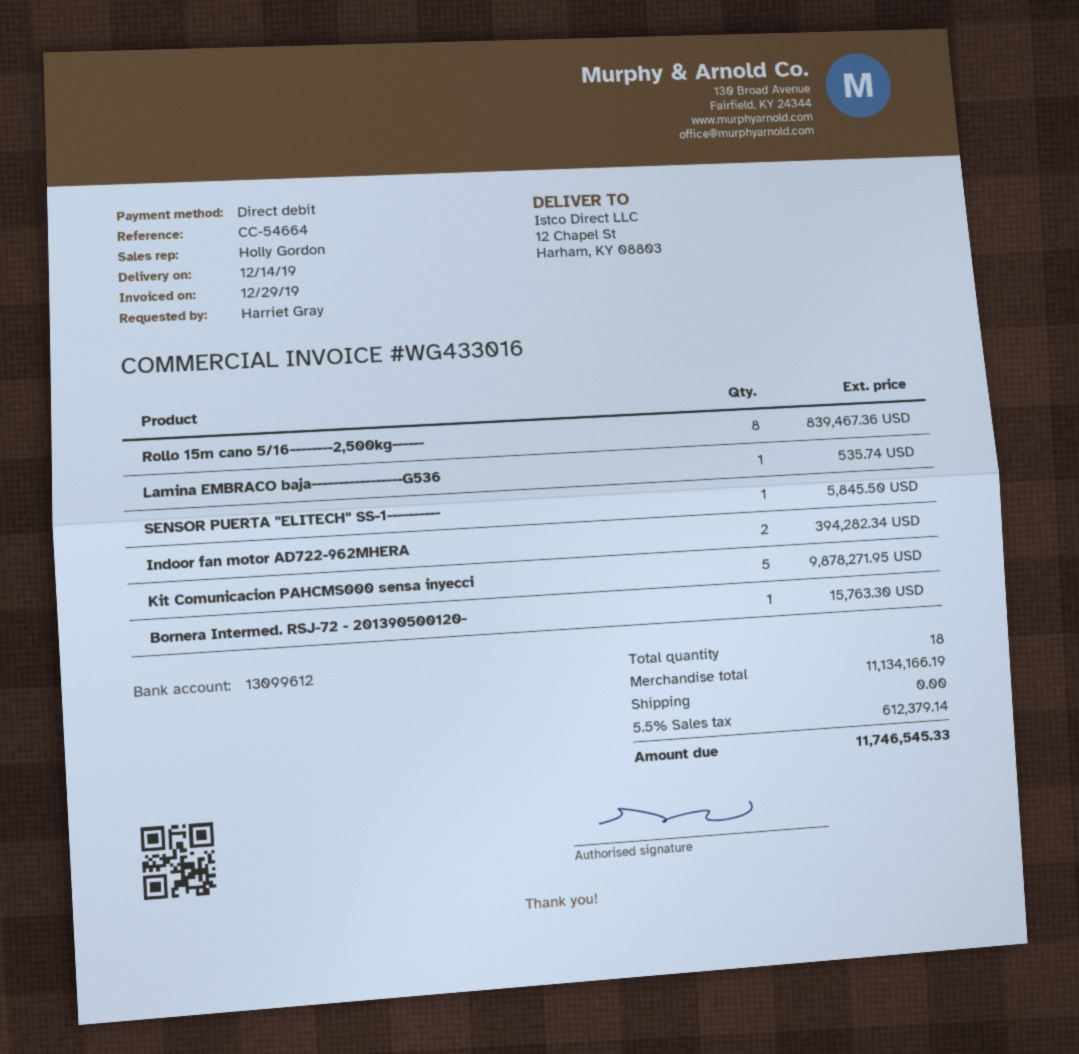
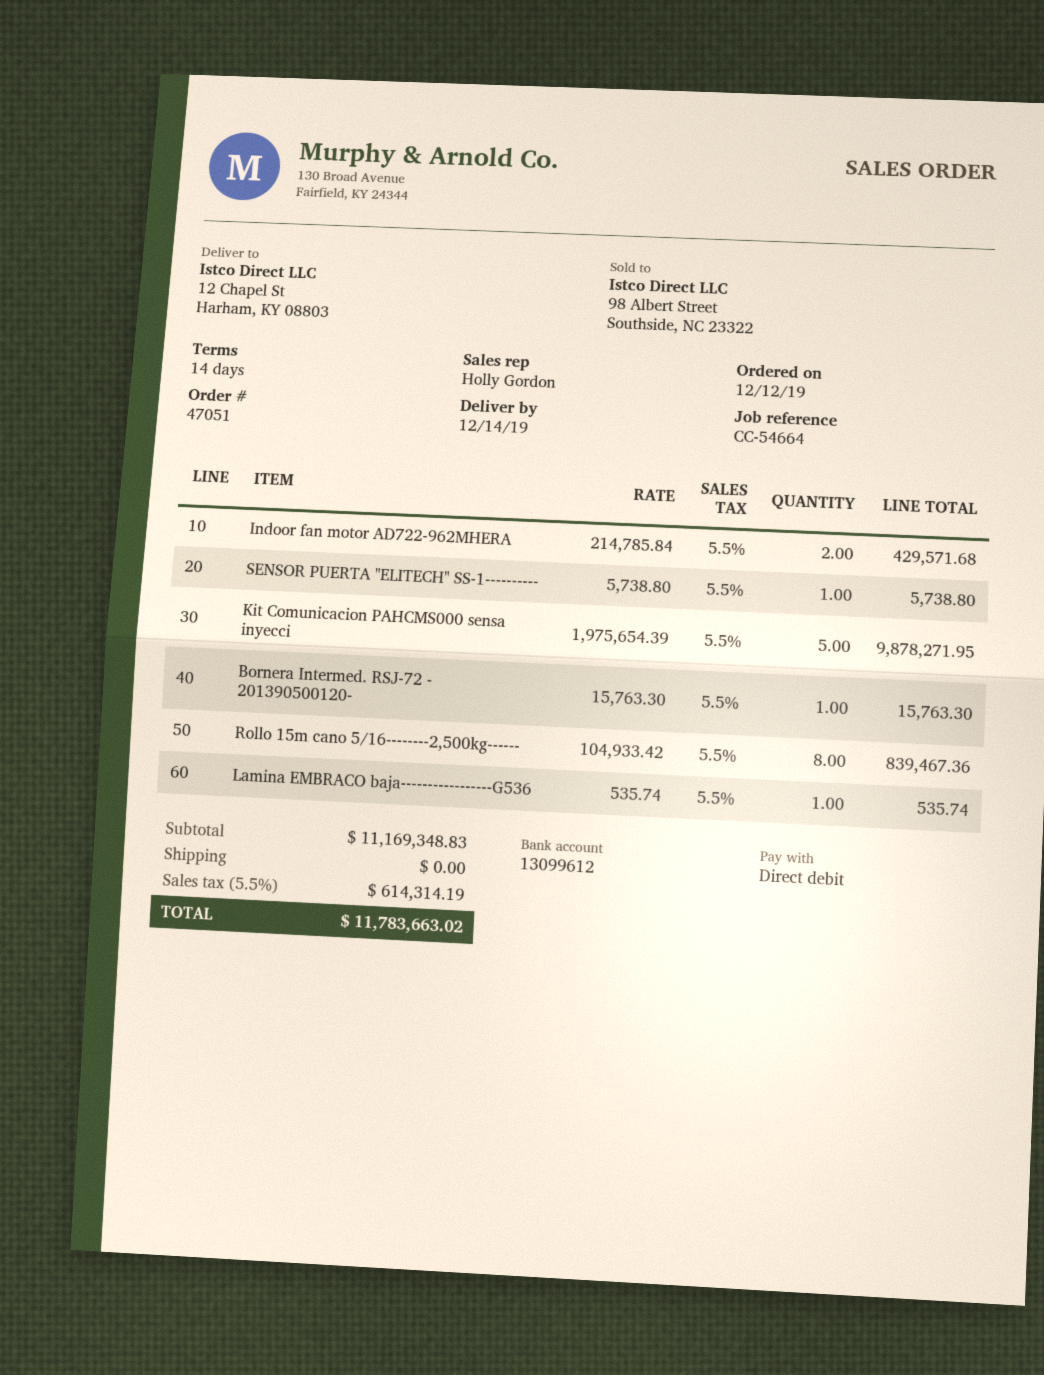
SENSOR PUERTA "ELITECH" SS-1----------: 1 for 5845.50 -> 1 for 5738.80
Indoor fan motor AD722-962MHERA: 2 for 394282.34 -> 2 for 429571.68
subtotal: 11134166.19 -> 11169348.83
tax: 5.5% = 612379.14 -> 5.5% = 614314.19
total: 11746545.33 -> 11783663.02

